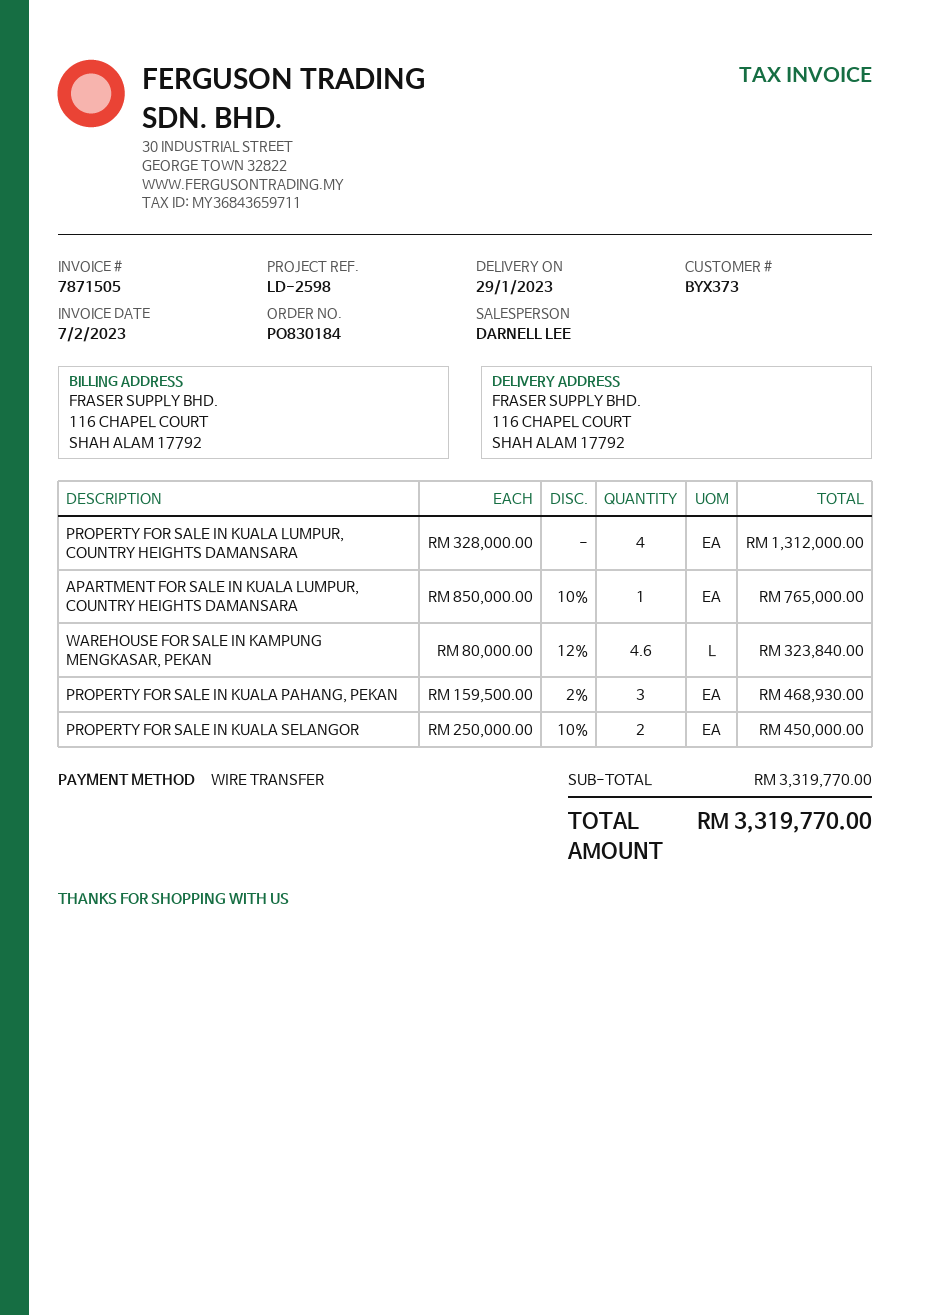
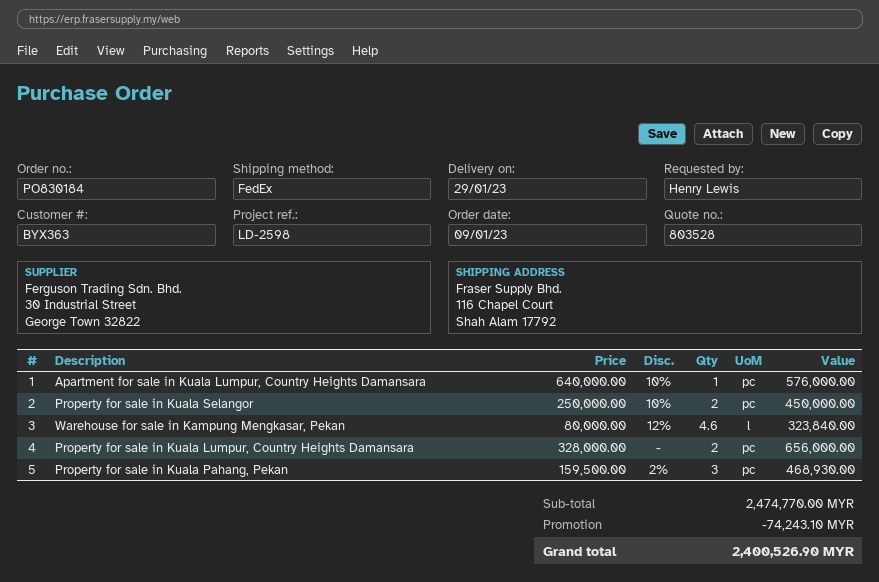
customer number: BYX373 -> BYX363
PROPERTY FOR SALE IN KUALA LUMPUR, COUNTRY HEIGHTS DAMANSARA: 4 x 328000.00 = 1312000.00 -> 2 x 328000.00 = 656000.00
APARTMENT FOR SALE IN KUALA LUMPUR, COUNTRY HEIGHTS DAMANSARA: 1 x 850000.00 - 10% = 765000.00 -> 1 x 640000.00 - 10% = 576000.00
subtotal: 3319770.00 -> 2474770.00
discount: none -> 74243.10
total: 3319770.00 -> 2400526.90

